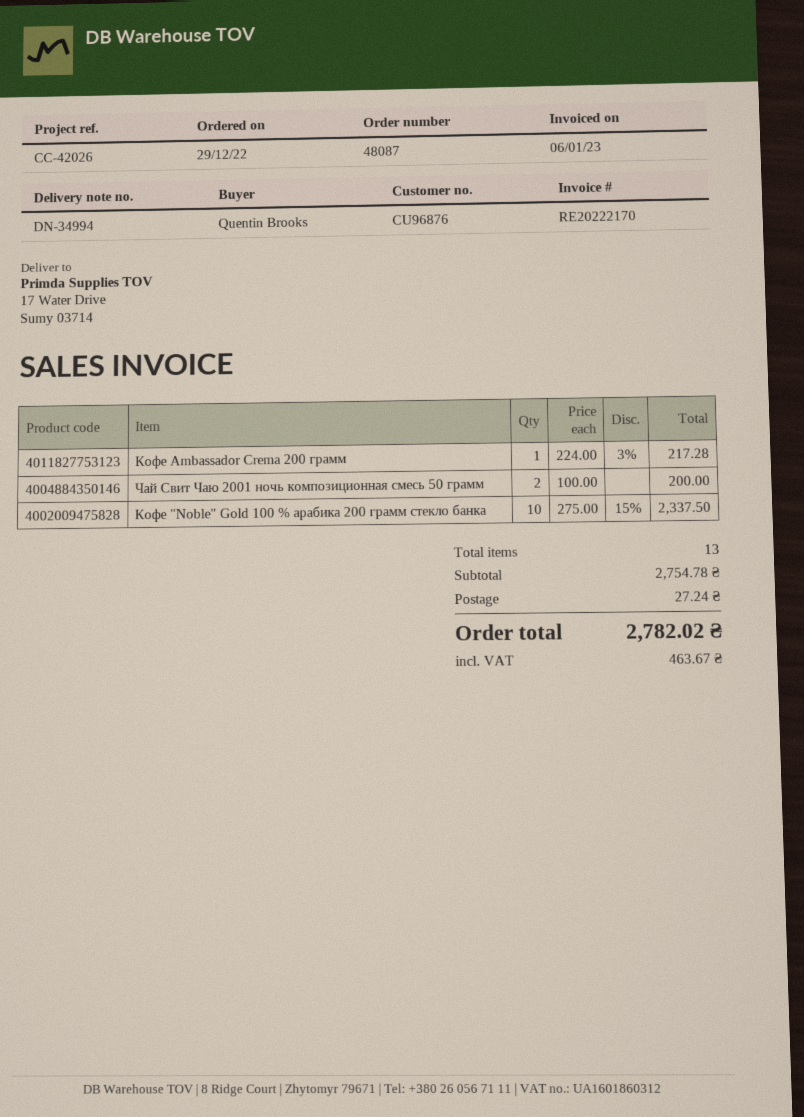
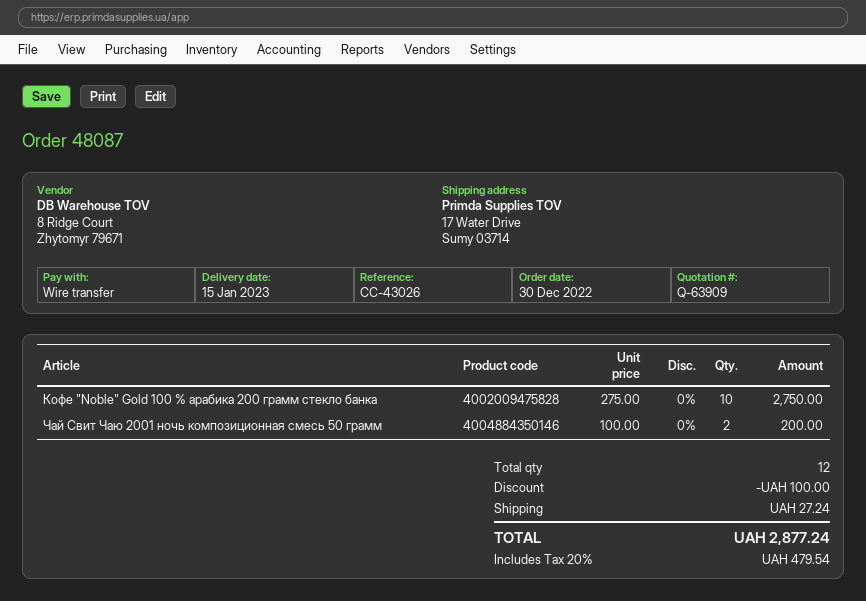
order date: 2022-12-29 -> 2022-12-30
reference: CC-42026 -> CC-43026
Кофе Ambassador Crema 200 грамм: 1 x 224.00 - 3% = 217.28 -> none
Кофе "Noble" Gold 100 % арабика 200 грамм стекло банка: 10 x 275.00 - 15% = 2337.50 -> 10 x 275.00 = 2750.00
total quantity: 13 -> 12
discount: none -> 100.00
tax: 463.67 -> 479.54
total: 2782.02 -> 2877.24

